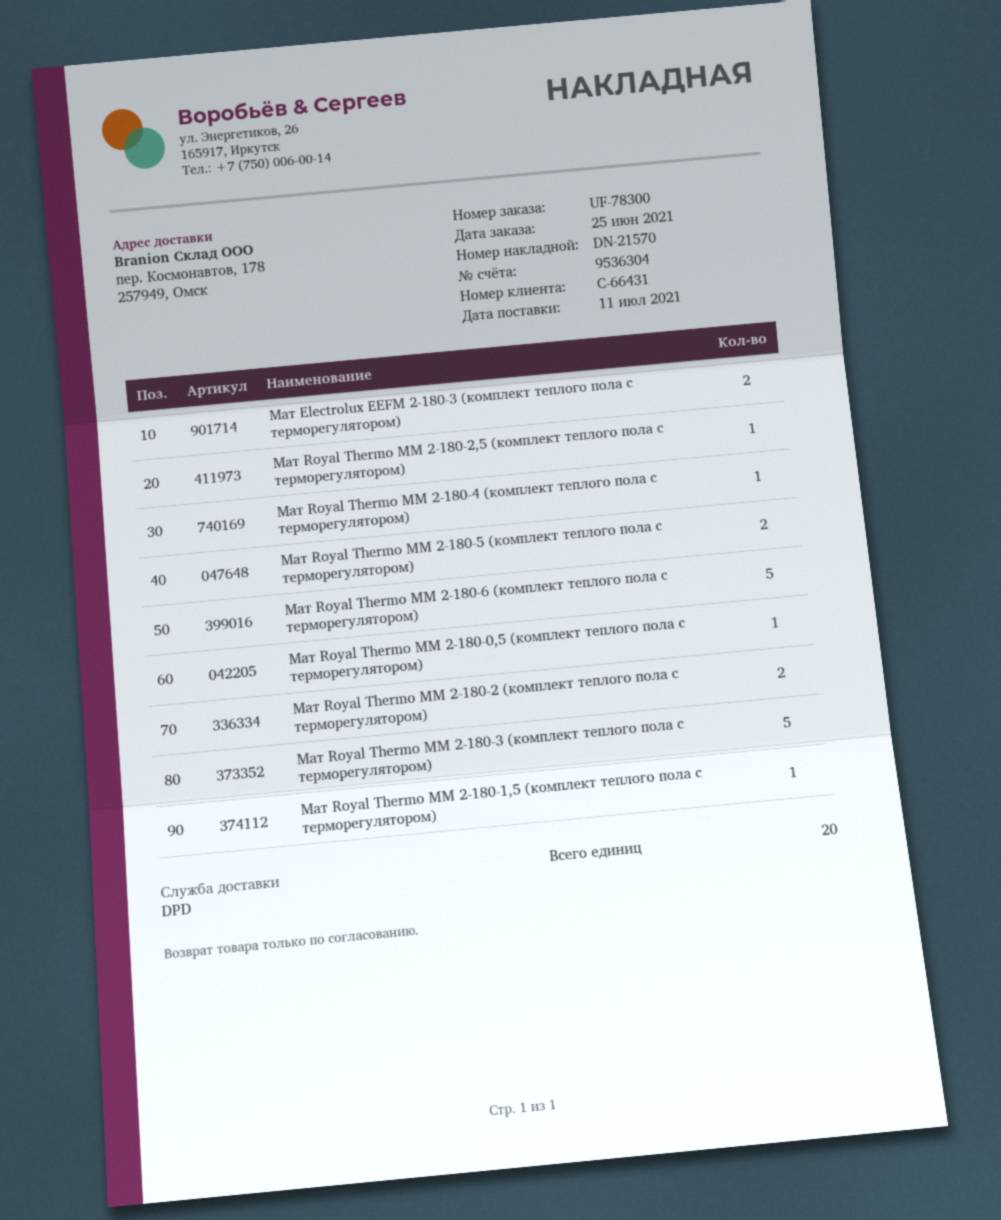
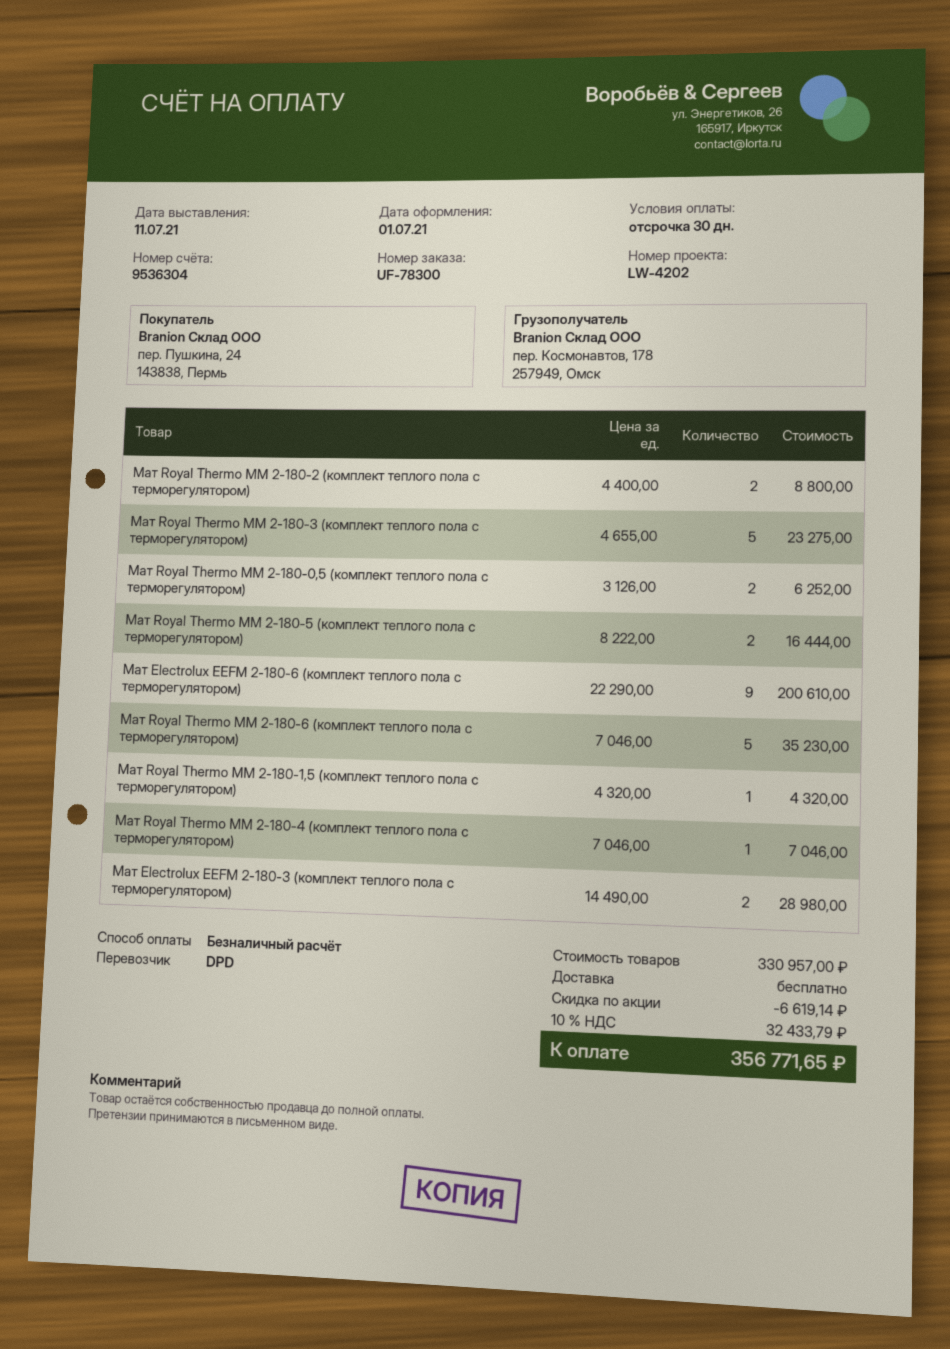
order date: 2021-06-25 -> 2021-07-01
Мат Royal Thermo MM 2-180-2,5 (комплект теплого пола с терморегулятором): 1 -> none
Мат Royal Thermo MM 2-180-0,5 (комплект теплого пола с терморегулятором): 1 -> 2
Мат Electrolux EEFM 2-180-6 (комплект теплого пола c терморегулятором): none -> 9

